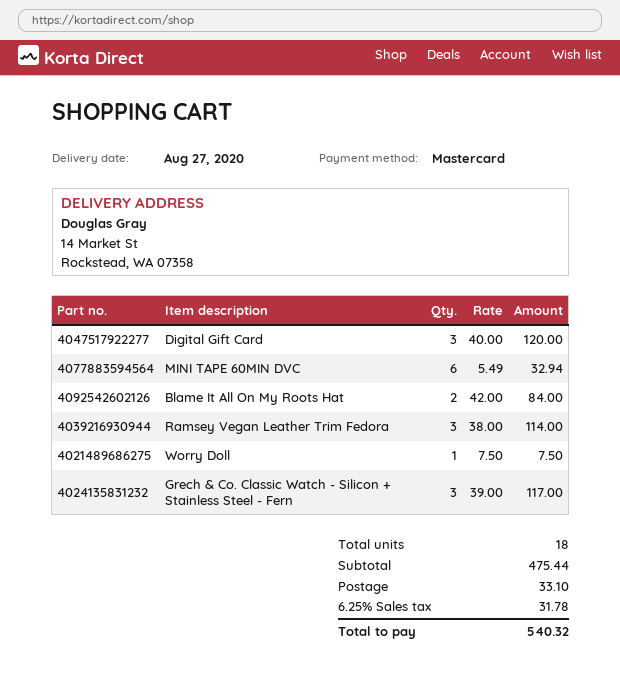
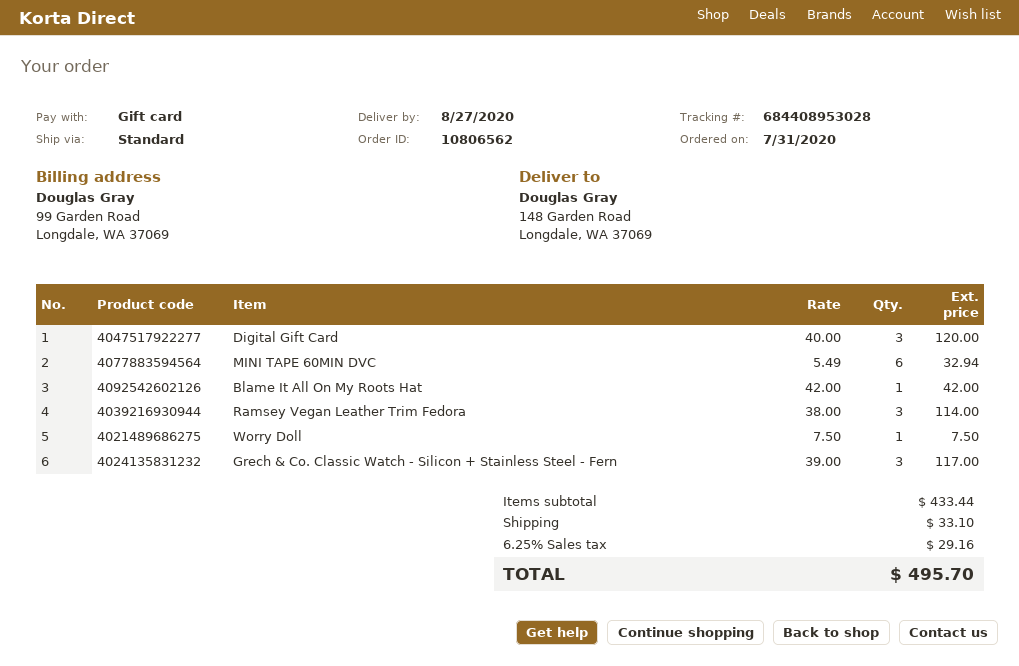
payment method: Mastercard -> gift card
ship to: 14 Market St, Rockstead, WA 07358 -> 148 Garden Road, Longdale, WA 37069
Blame It All On My Roots Hat: 2 x 42.00 = 84.00 -> 1 x 42.00 = 42.00
subtotal: 475.44 -> 433.44
tax: 6.25% = 31.78 -> 6.25% = 29.16
total: 540.32 -> 495.70

